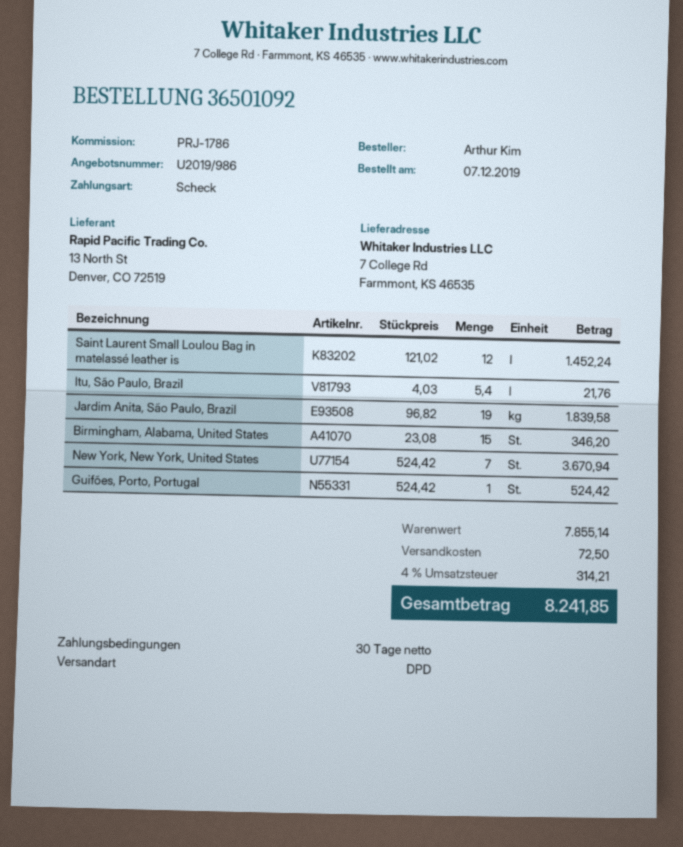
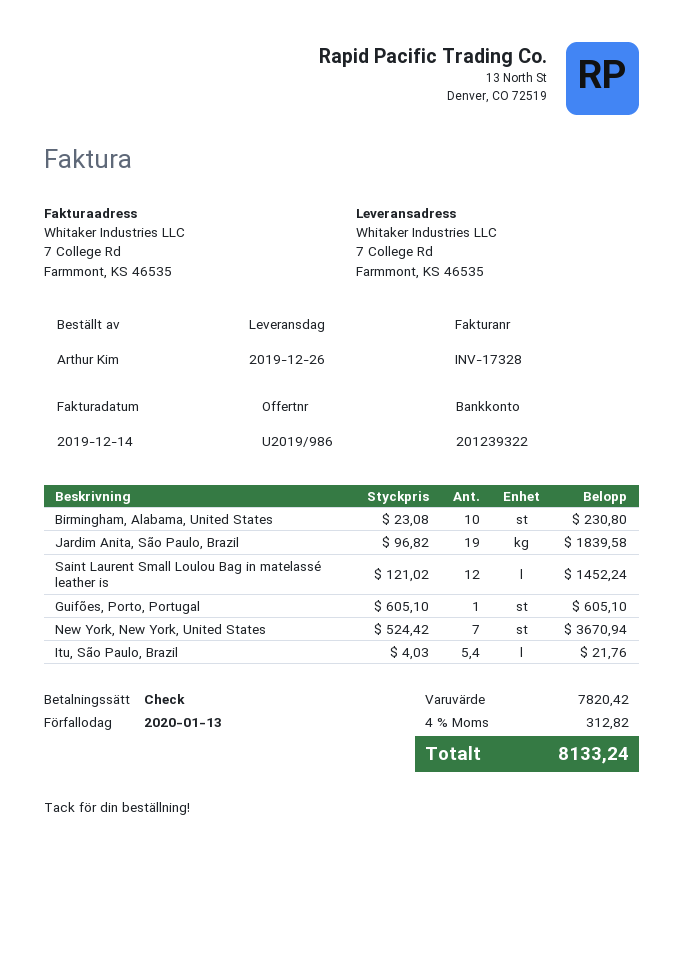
Birmingham, Alabama, United States: 15 x 23.08 = 346.20 -> 10 x 23.08 = 230.80
Guifões, Porto, Portugal: 1 x 524.42 = 524.42 -> 1 x 605.10 = 605.10
subtotal: 7855.14 -> 7820.42
shipping: 72.50 -> none
tax: 4% = 314.21 -> 4% = 312.82
total: 8241.85 -> 8133.24

